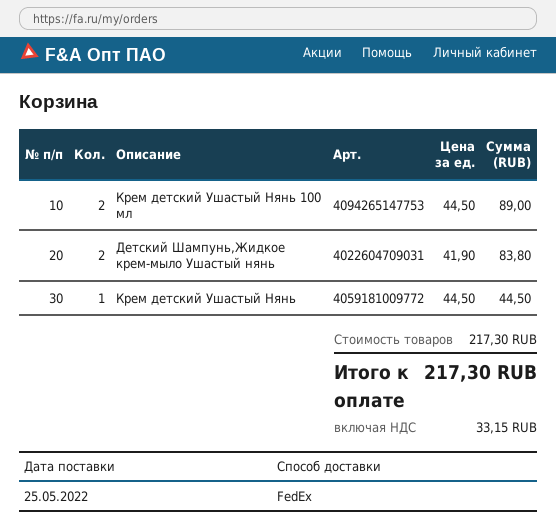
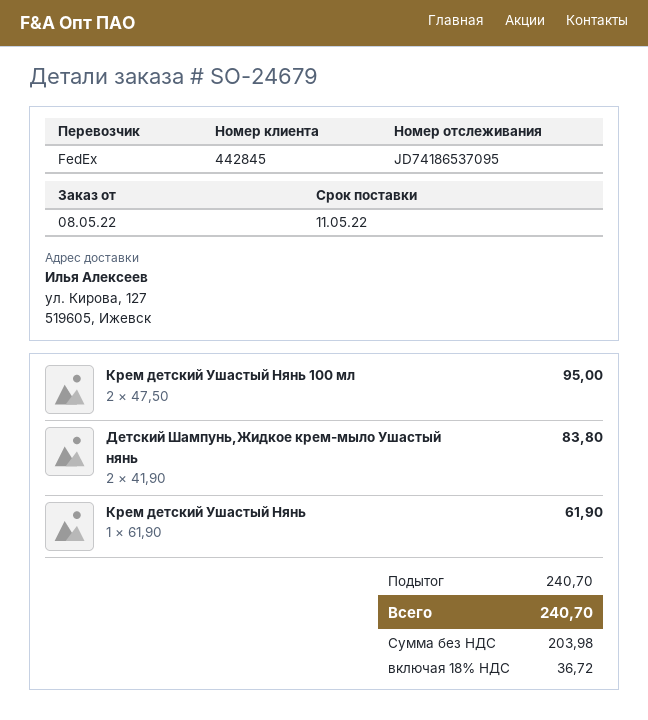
delivery date: 2022-05-25 -> 2022-05-11
Крем детский Ушастый Нянь 100 мл: 2 x 44.50 = 89.00 -> 2 x 47.50 = 95.00
Крем детский Ушастый Нянь: 1 x 44.50 = 44.50 -> 1 x 61.90 = 61.90
subtotal: 217.30 -> 240.70
tax: 33.15 -> 36.72
total: 217.30 -> 240.70

